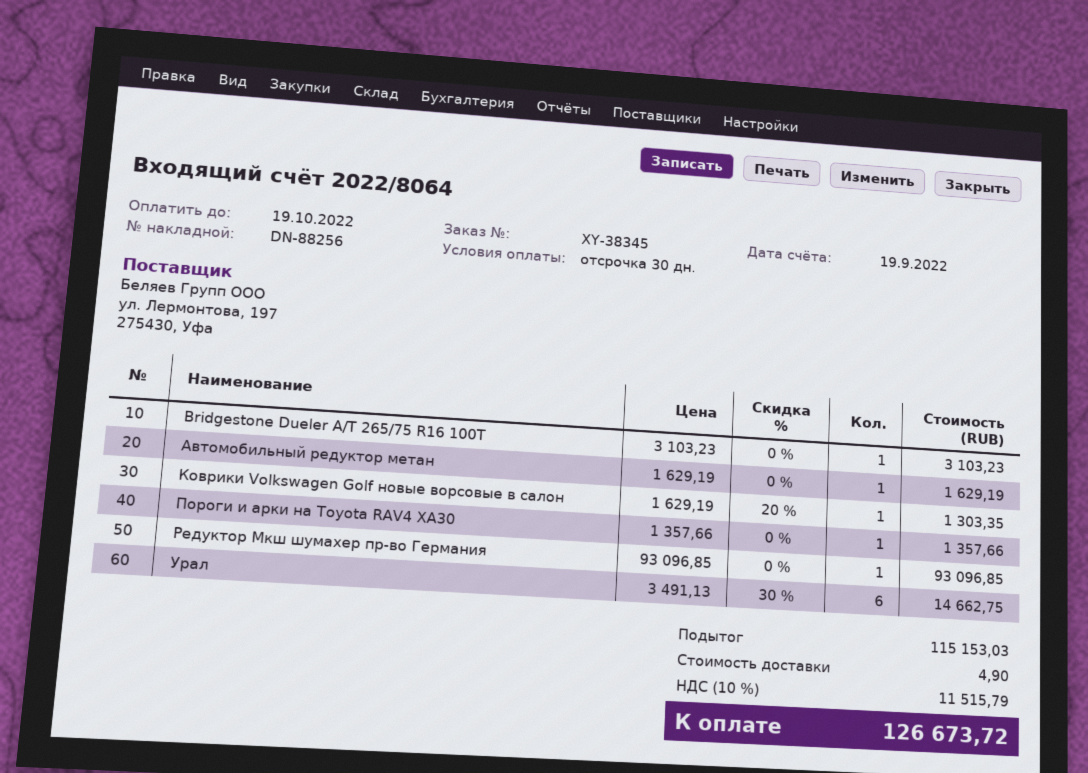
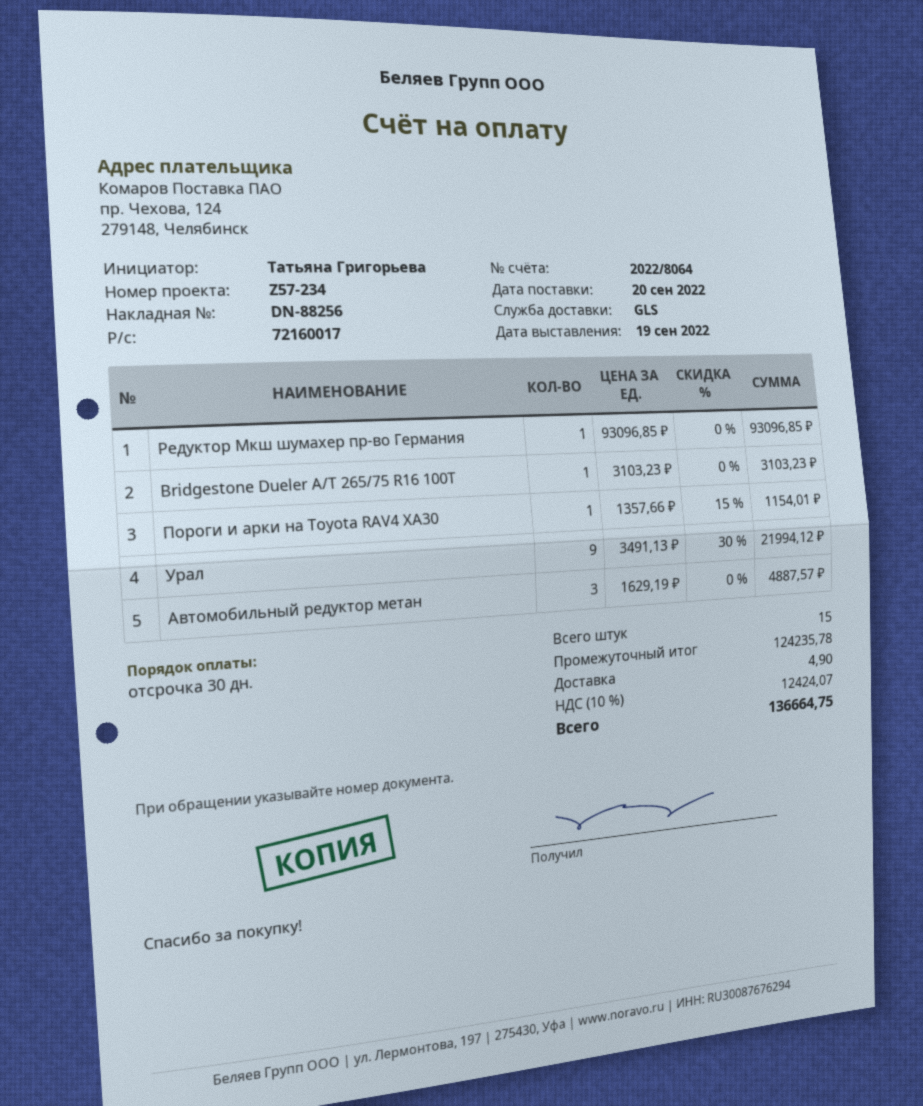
Автомобильный редуктор метан: 1 x 1629.19 = 1629.19 -> 3 x 1629.19 = 4887.57
Коврики Volkswagen Golf новые ворсовые в салон: 1 x 1629.19 - 20% = 1303.35 -> none
Пороги и арки на Toyota RAV4 XA30: 1 x 1357.66 = 1357.66 -> 1 x 1357.66 - 15% = 1154.01
Урал: 6 x 3491.13 - 30% = 14662.75 -> 9 x 3491.13 - 30% = 21994.12
subtotal: 115153.03 -> 124235.78
tax: 10% = 11515.79 -> 10% = 12424.07
total: 126673.72 -> 136664.75

